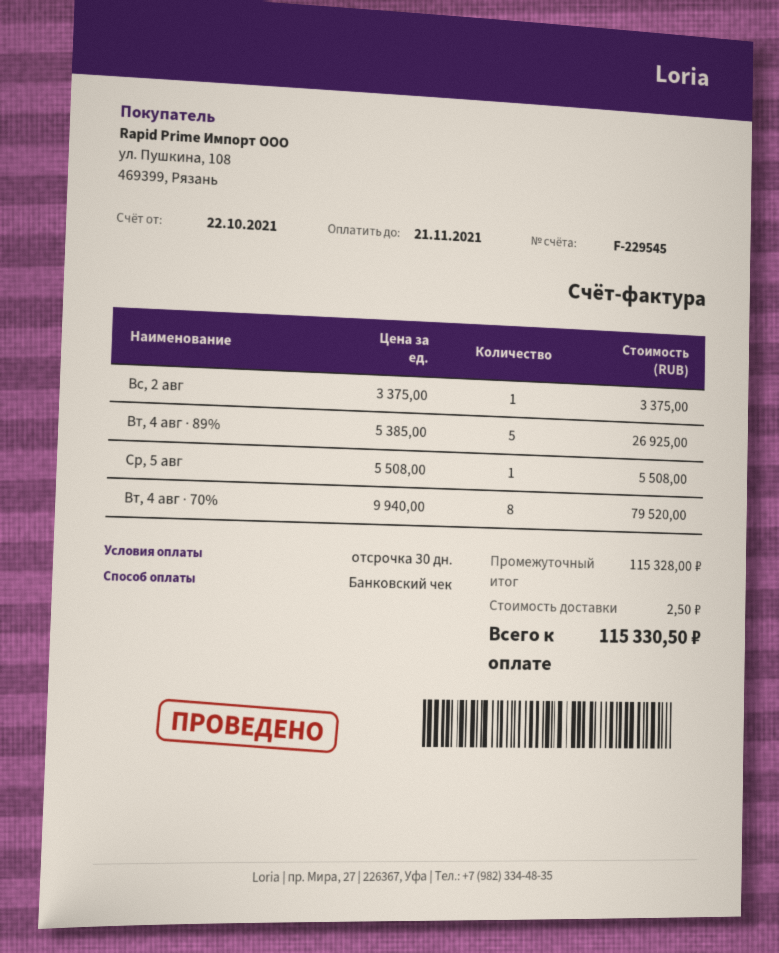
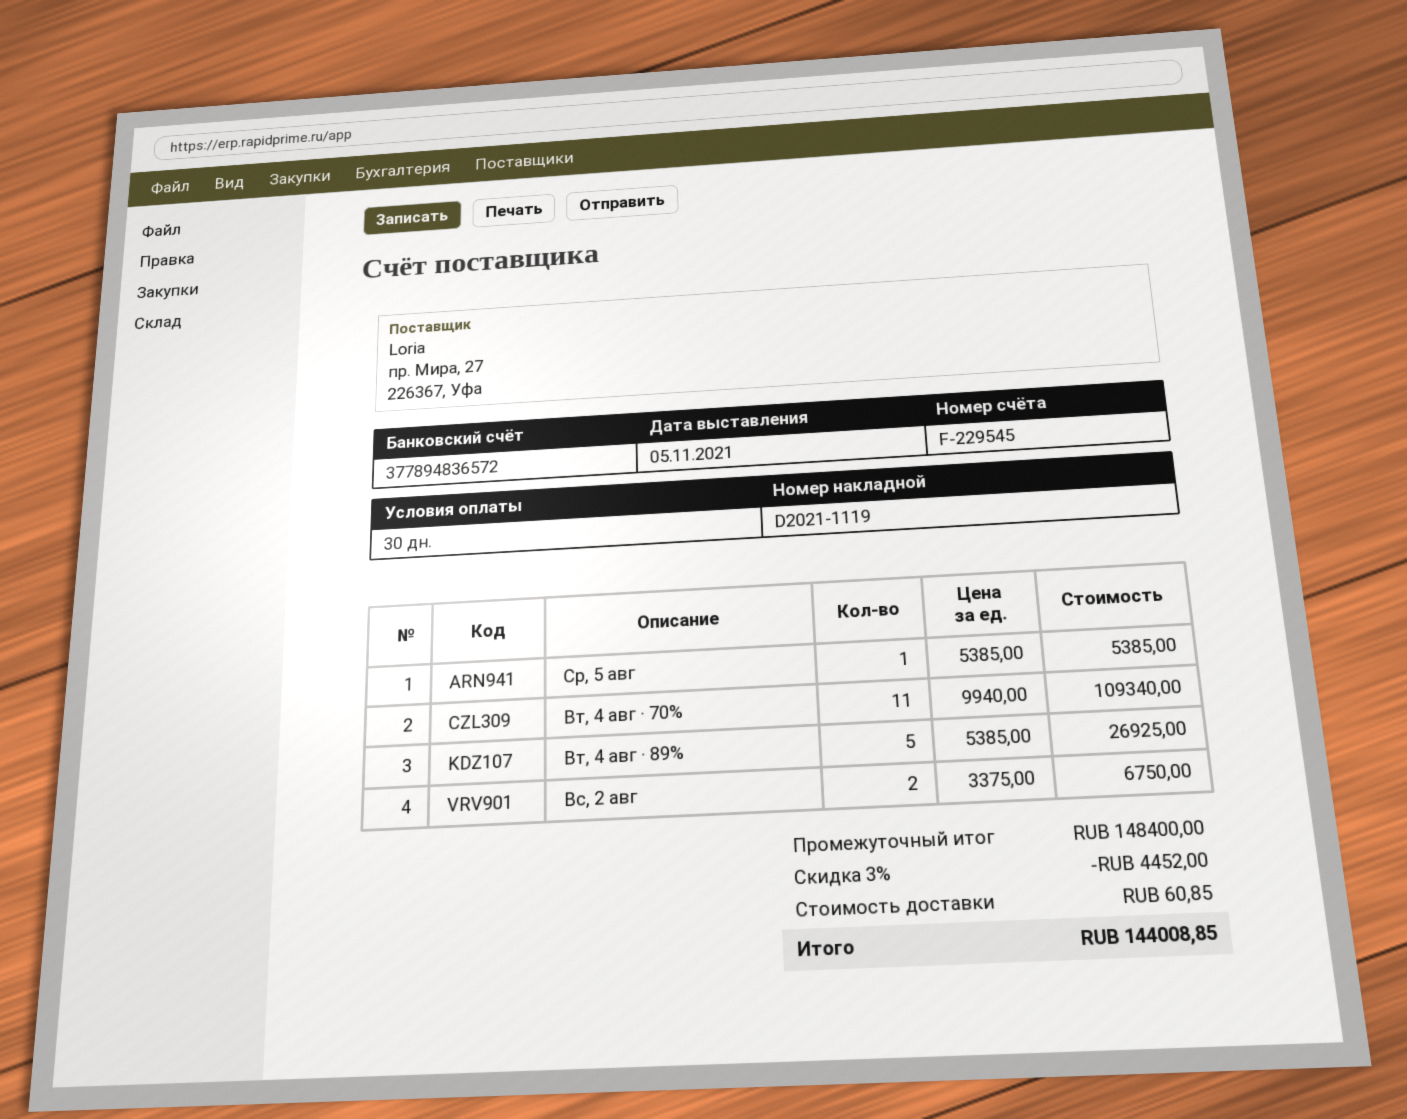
invoice date: 2021-10-22 -> 2021-11-05
Вс, 2 авг: 1 x 3375.00 = 3375.00 -> 2 x 3375.00 = 6750.00
Ср, 5 авг: 1 x 5508.00 = 5508.00 -> 1 x 5385.00 = 5385.00
Вт, 4 авг · 70%: 8 x 9940.00 = 79520.00 -> 11 x 9940.00 = 109340.00
subtotal: 115328.00 -> 148400.00
discount: none -> 3% = 4452.00
shipping: 2.50 -> 60.85
total: 115330.50 -> 144008.85

